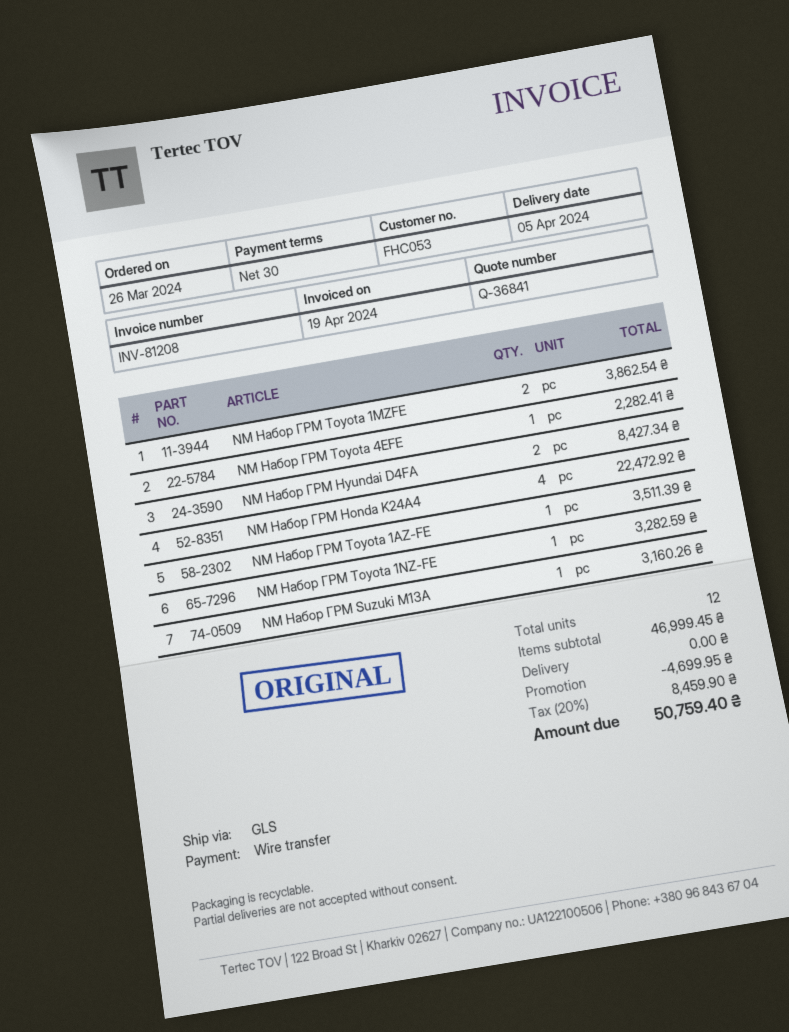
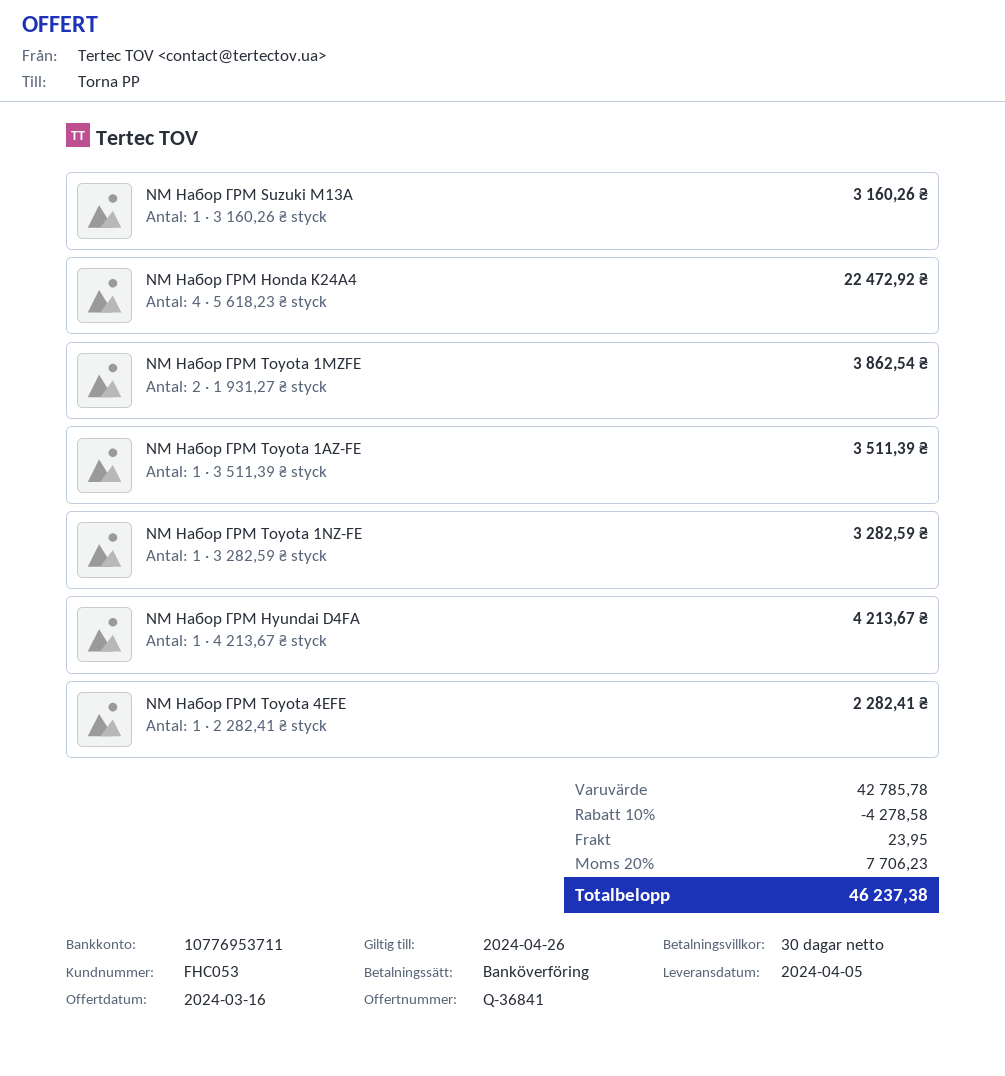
NM Набор ГРМ Hyundai D4FA: 2 for 8427.34 -> 1 for 4213.67
subtotal: 46999.45 -> 42785.78
discount: 4699.95 -> 4278.58
shipping: 0.00 -> 23.95
tax: 20% = 8459.90 -> 20% = 7706.23
total: 50759.40 -> 46237.38

